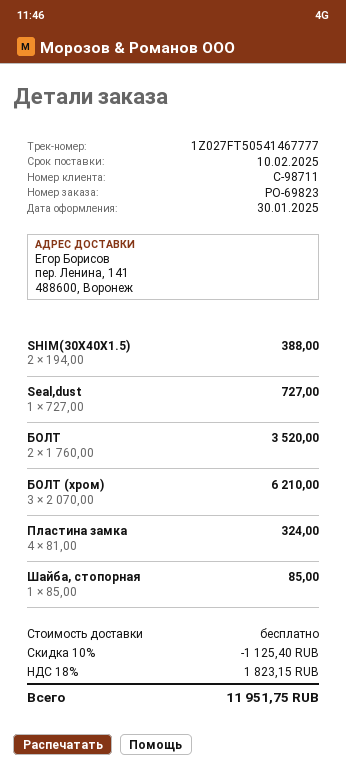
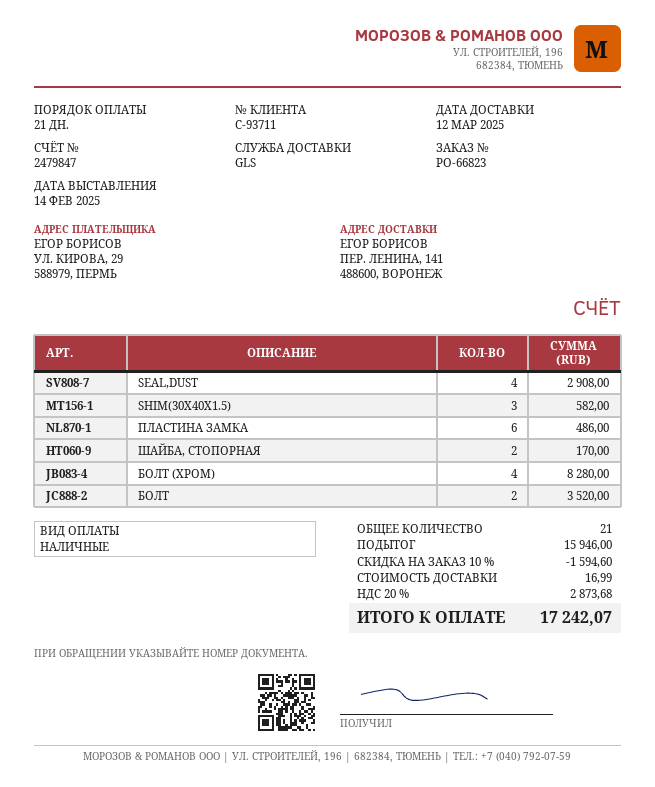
order number: PO-69823 -> PO-66823
delivery date: 2025-02-10 -> 2025-03-12
customer number: C-98711 -> C-93711
SHIM(30X40X1.5): 2 for 388.00 -> 3 for 582.00
Seal,dust: 1 for 727.00 -> 4 for 2908.00
БОЛТ (хром): 3 for 6210.00 -> 4 for 8280.00
Пластина замка: 4 for 324.00 -> 6 for 486.00
Шайба, стопорная: 1 for 85.00 -> 2 for 170.00
discount: 10% = 1125.40 -> 10% = 1594.60
shipping: 0.00 -> 16.99
tax: 18% = 1823.15 -> 20% = 2873.68
total: 11951.75 -> 17242.07

